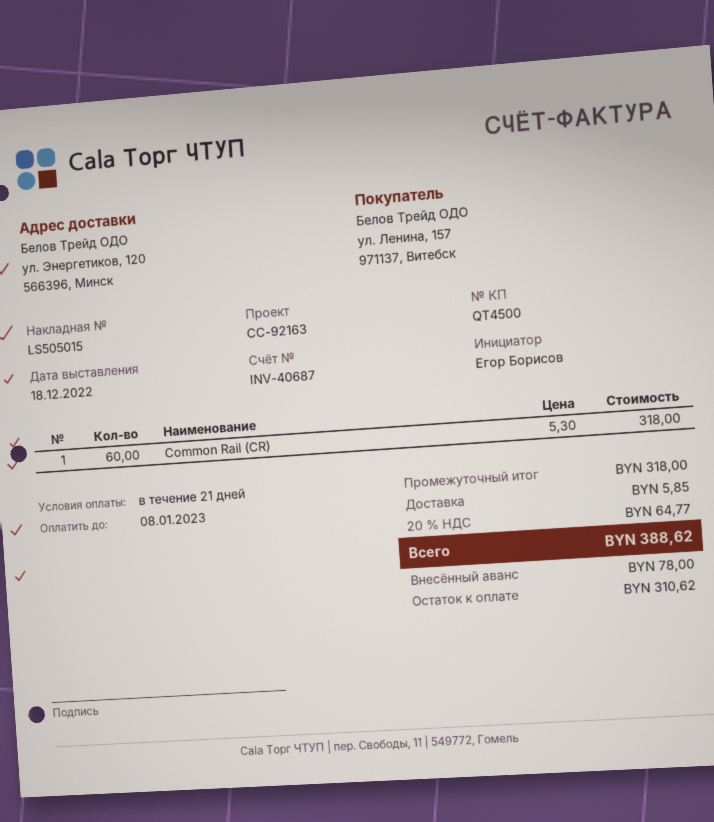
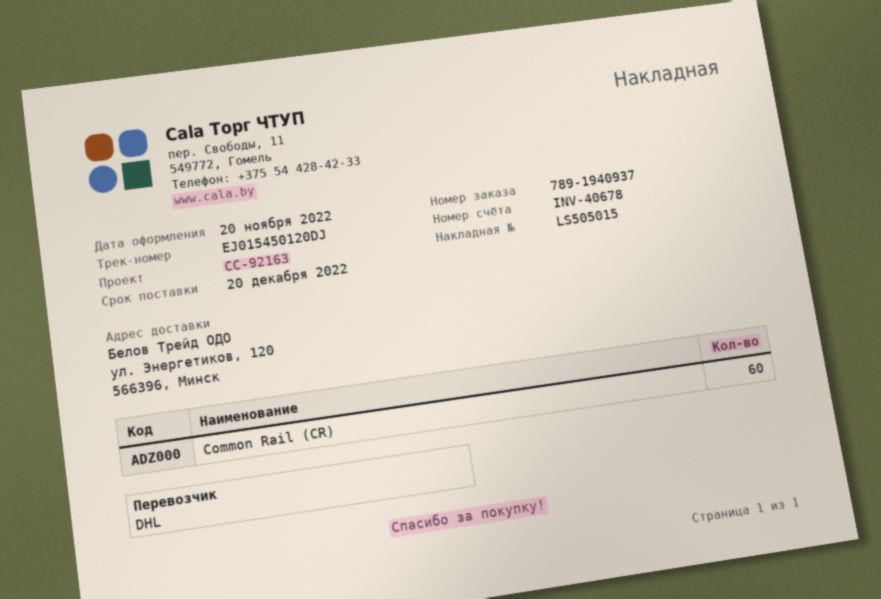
invoice number: INV-40687 -> INV-40678

